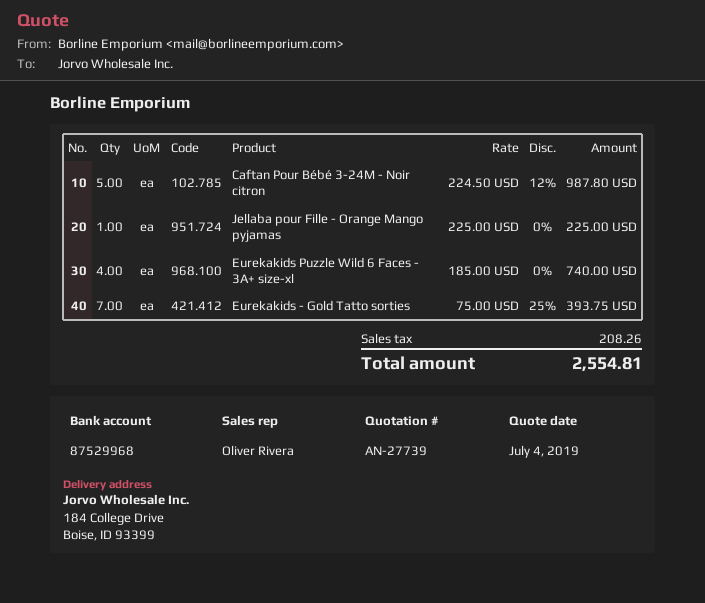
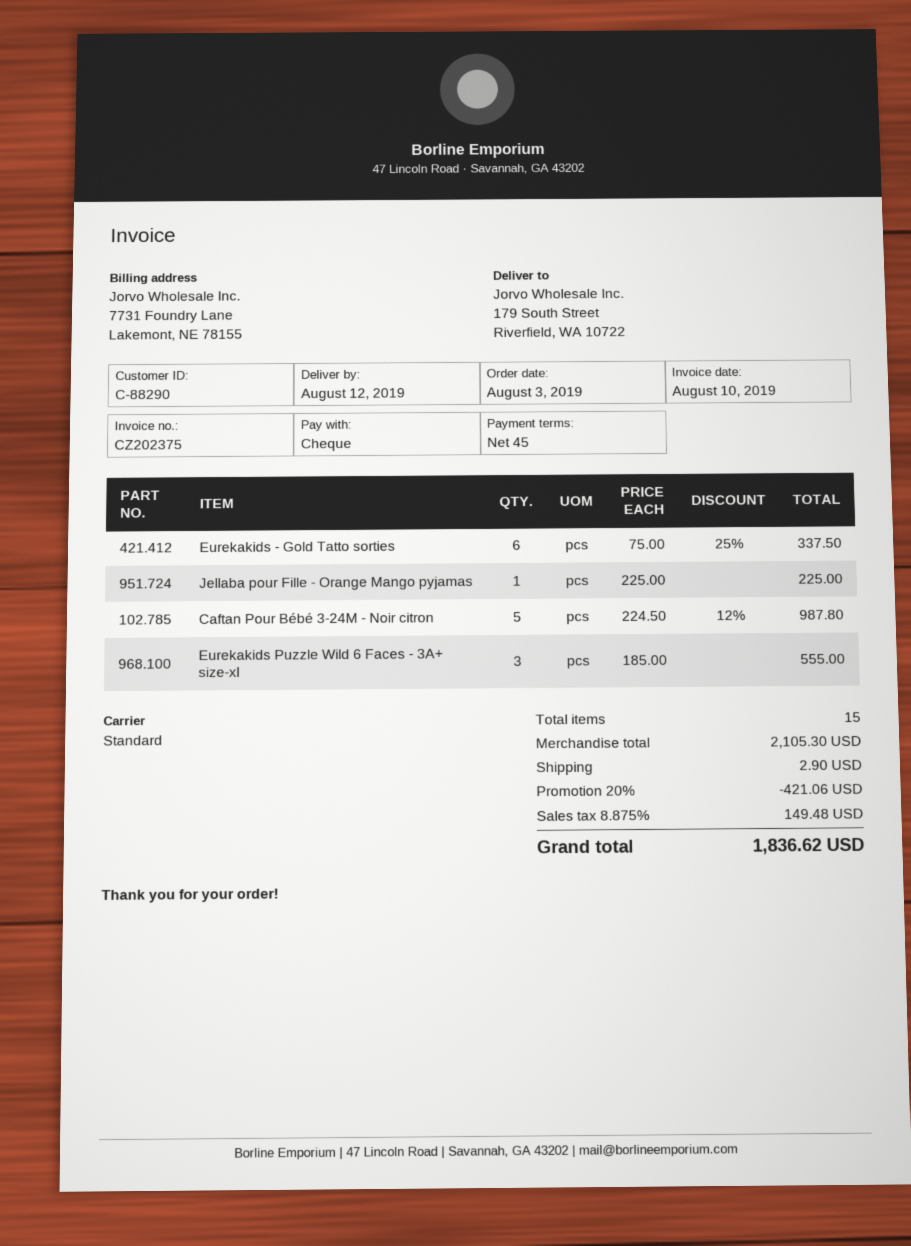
ship to: 184 College Drive, Boise, ID 93399 -> 179 South Street, Riverfield, WA 10722
Eurekakids Puzzle Wild 6 Faces - 3A+ size-xl: 4 x 185.00 = 740.00 -> 3 x 185.00 = 555.00
Eurekakids - Gold Tatto sorties: 7 x 75.00 - 25% = 393.75 -> 6 x 75.00 - 25% = 337.50
discount: none -> 20% = 421.06
shipping: none -> 2.90
tax: 208.26 -> 149.48
total: 2554.81 -> 1836.62

